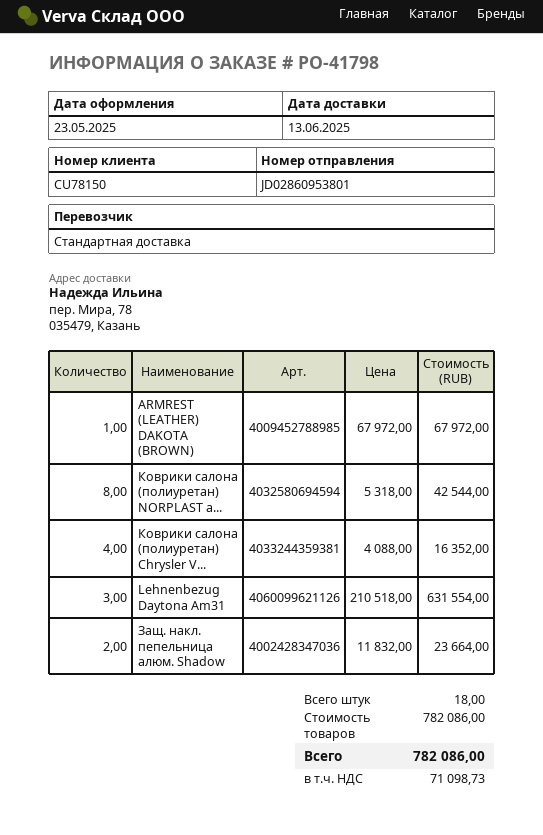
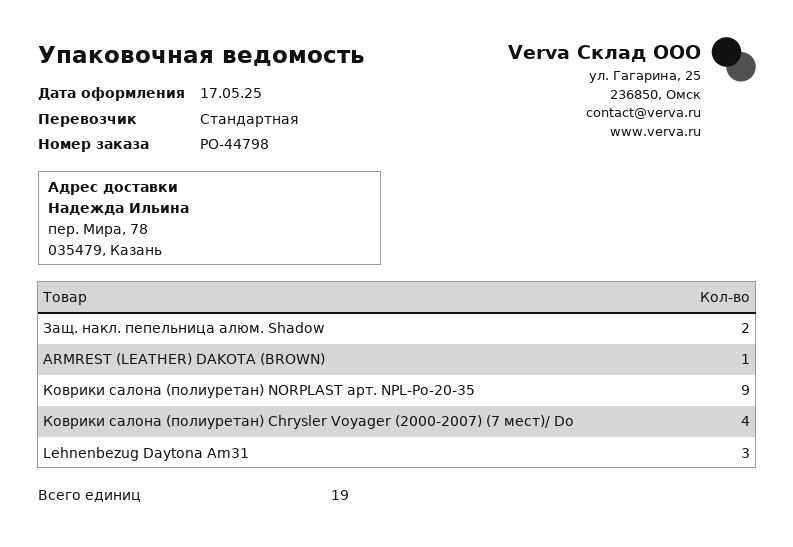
order number: PO-41798 -> PO-44798
order date: 2025-05-23 -> 2025-05-17
Коврики салона (полиуретан) NORPLAST а...: 8 -> 9
total quantity: 18 -> 19

